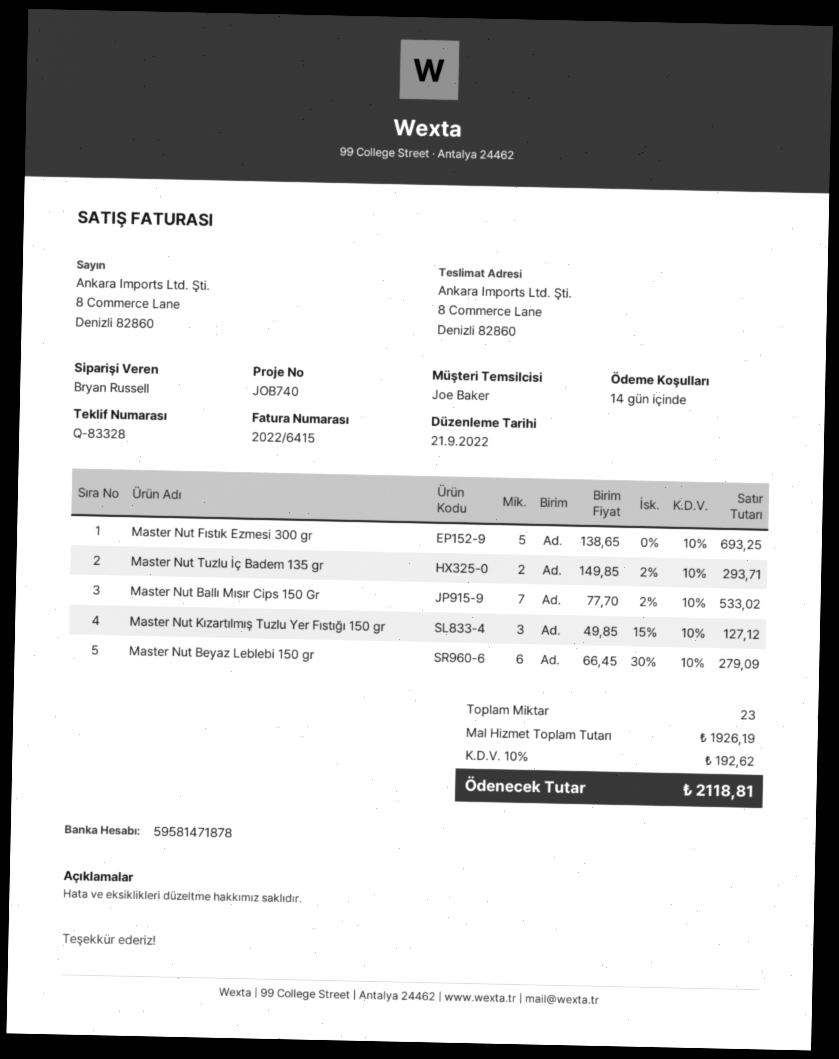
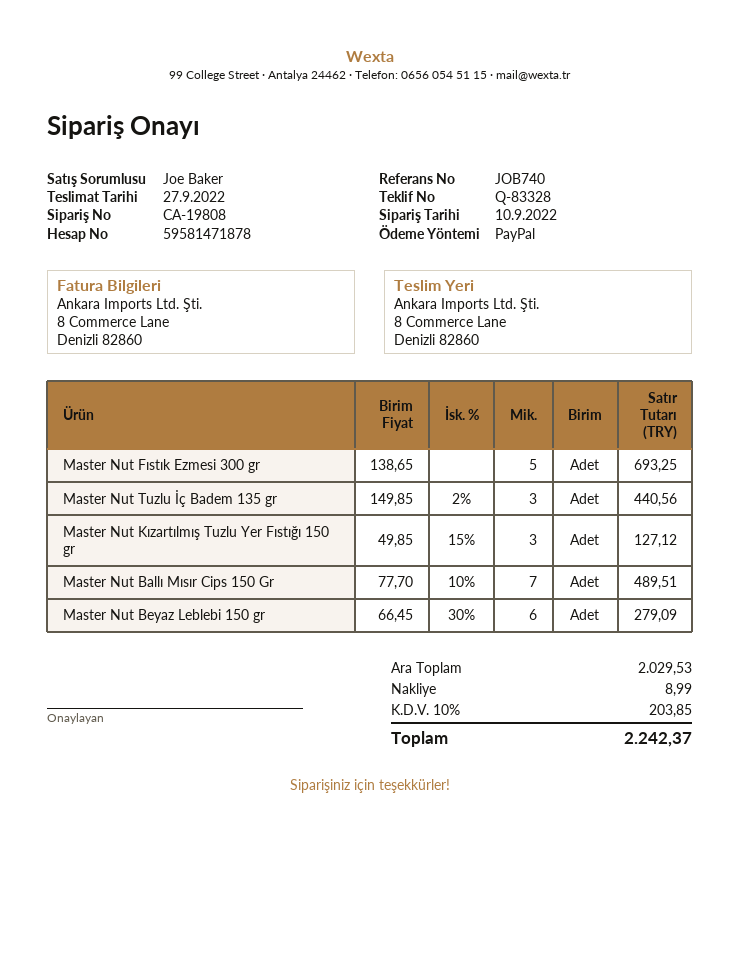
Master Nut Tuzlu İç Badem 135 gr: 2 x 149.85 - 2% = 293.71 -> 3 x 149.85 - 2% = 440.56
Master Nut Ballı Mısır Cips 150 Gr: 7 x 77.70 - 2% = 533.02 -> 7 x 77.70 - 10% = 489.51
subtotal: 1926.19 -> 2029.53
shipping: none -> 8.99
tax: 10% = 192.62 -> 10% = 203.85
total: 2118.81 -> 2242.37

